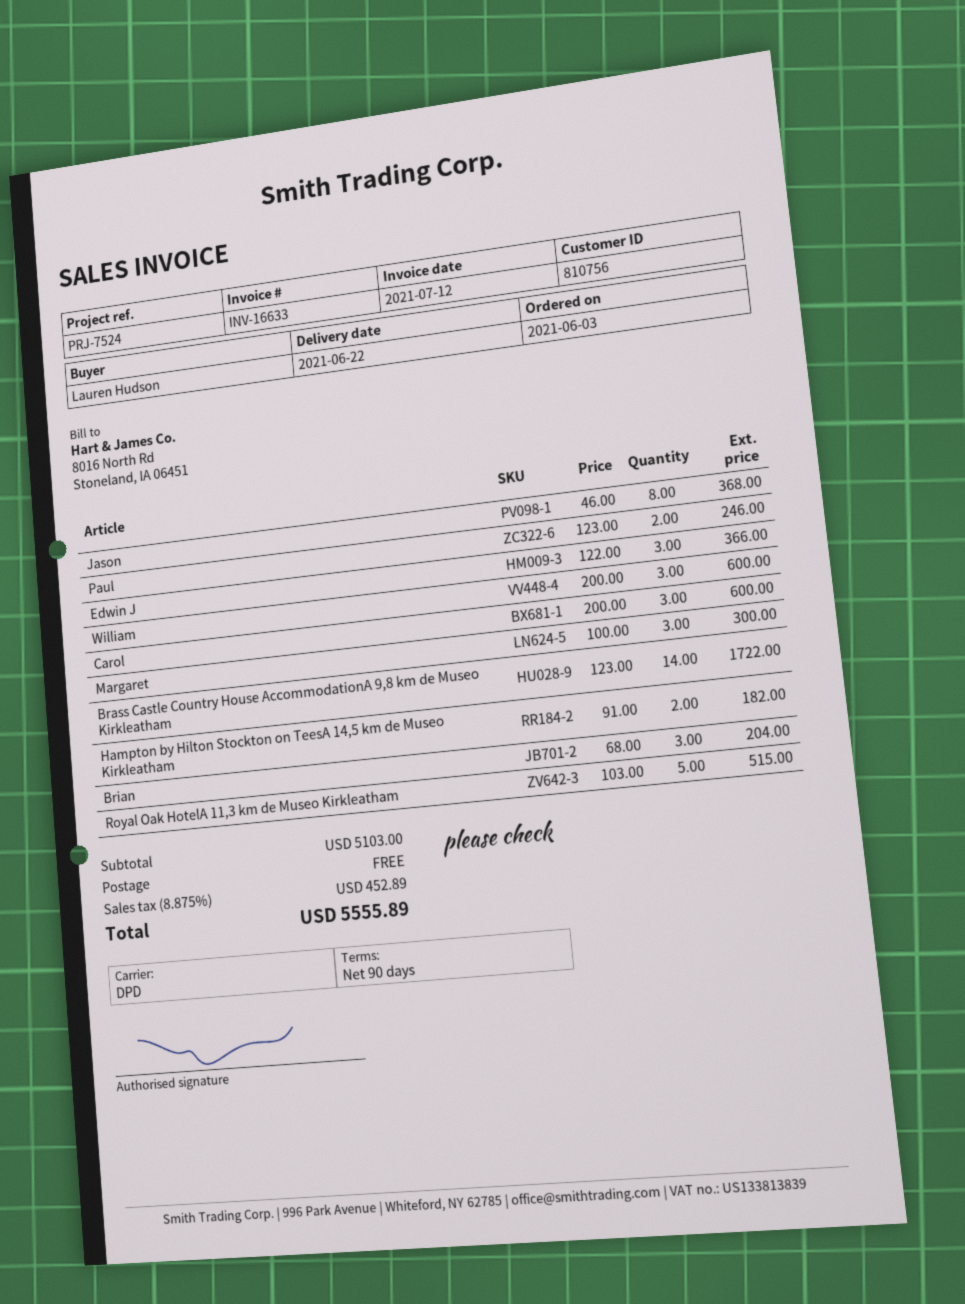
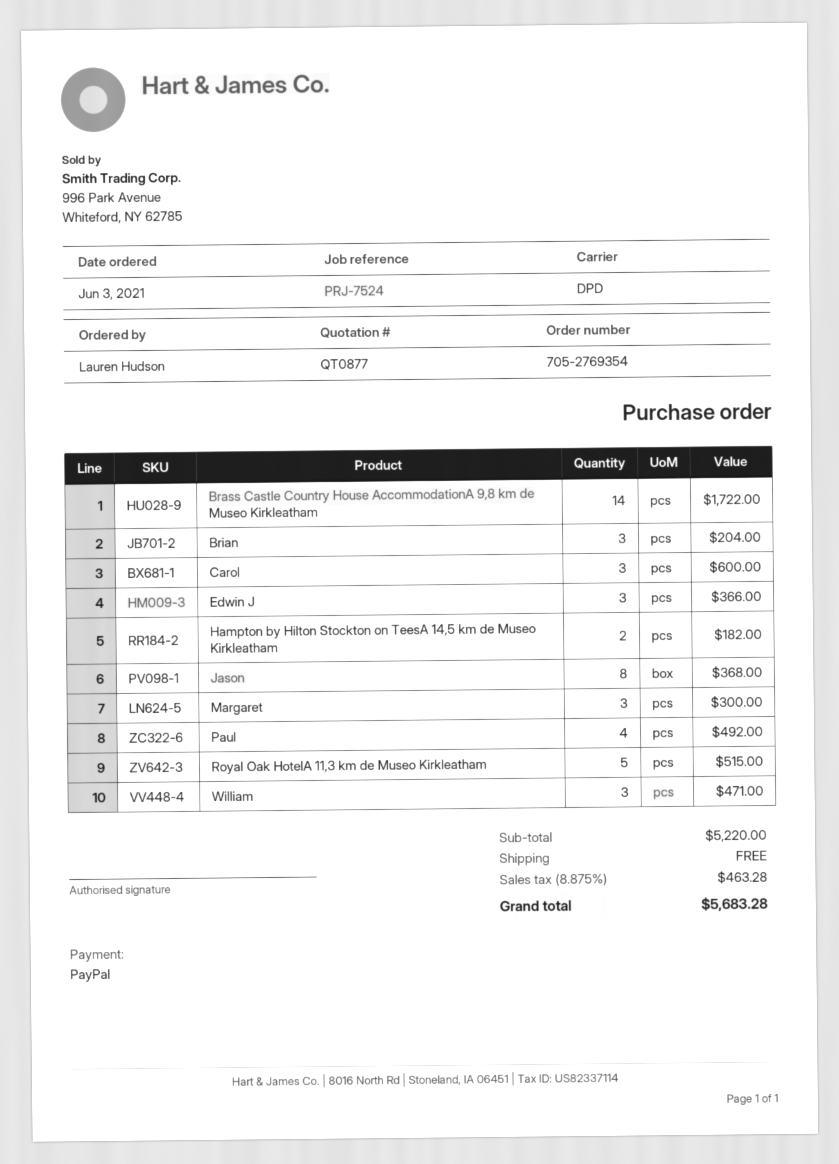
Paul: 2 for 246.00 -> 4 for 492.00
William: 3 for 600.00 -> 3 for 471.00
subtotal: 5103.00 -> 5220.00
tax: 8.875% = 452.89 -> 8.875% = 463.28
total: 5555.89 -> 5683.28

